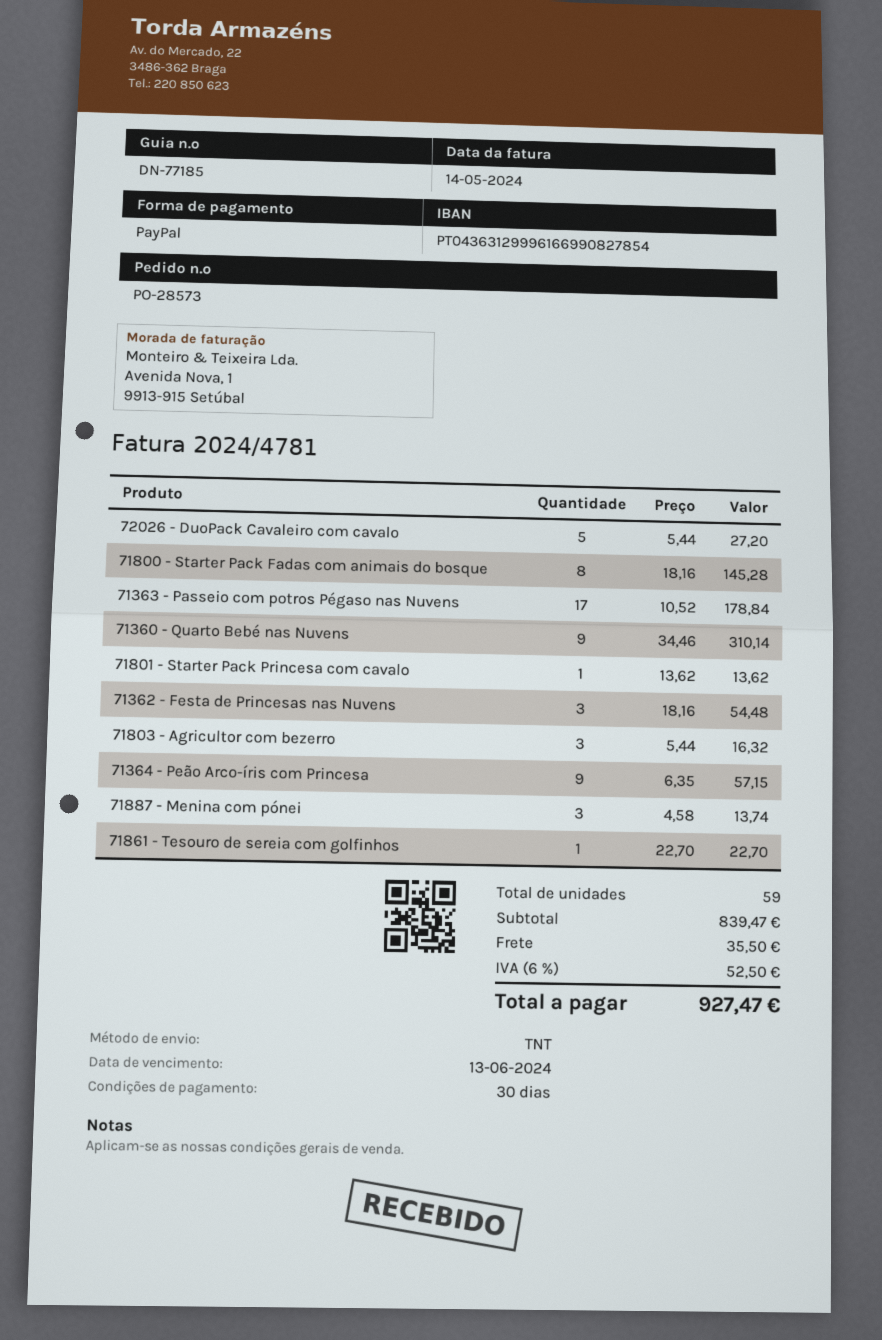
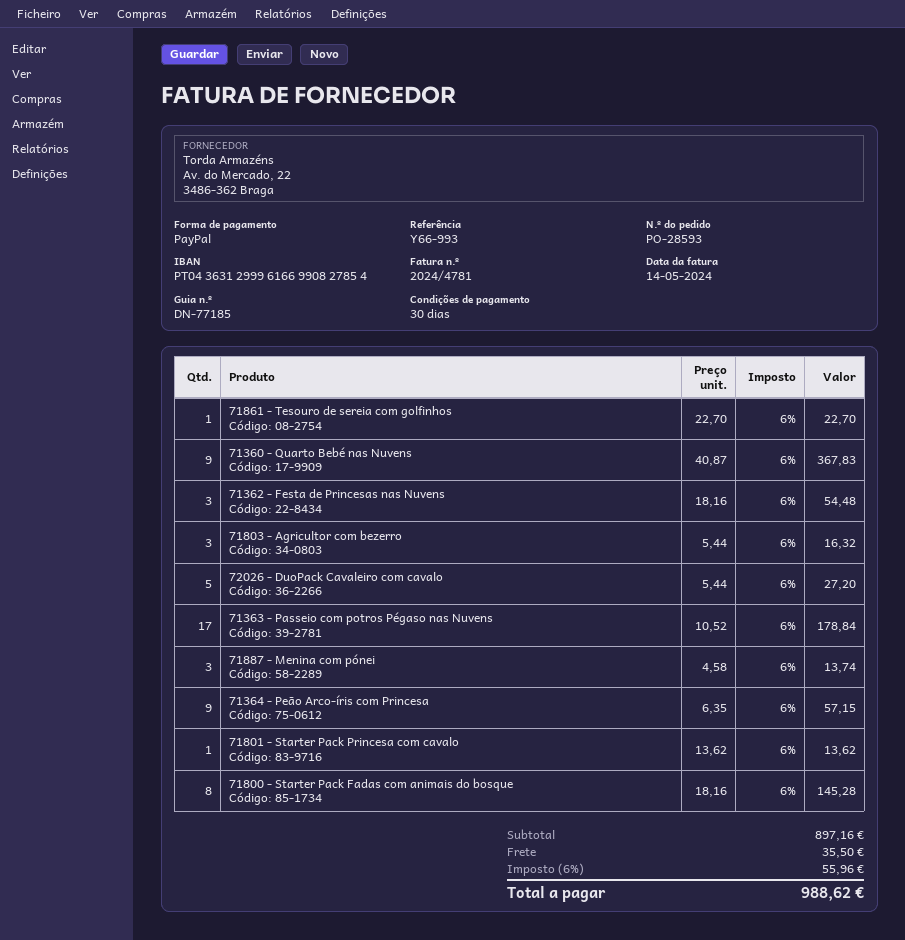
order number: PO-28573 -> PO-28593
71360 - Quarto Bebé nas Nuvens: 9 x 34.46 = 310.14 -> 9 x 40.87 = 367.83
subtotal: 839.47 -> 897.16
tax: 6% = 52.50 -> 6% = 55.96
total: 927.47 -> 988.62

